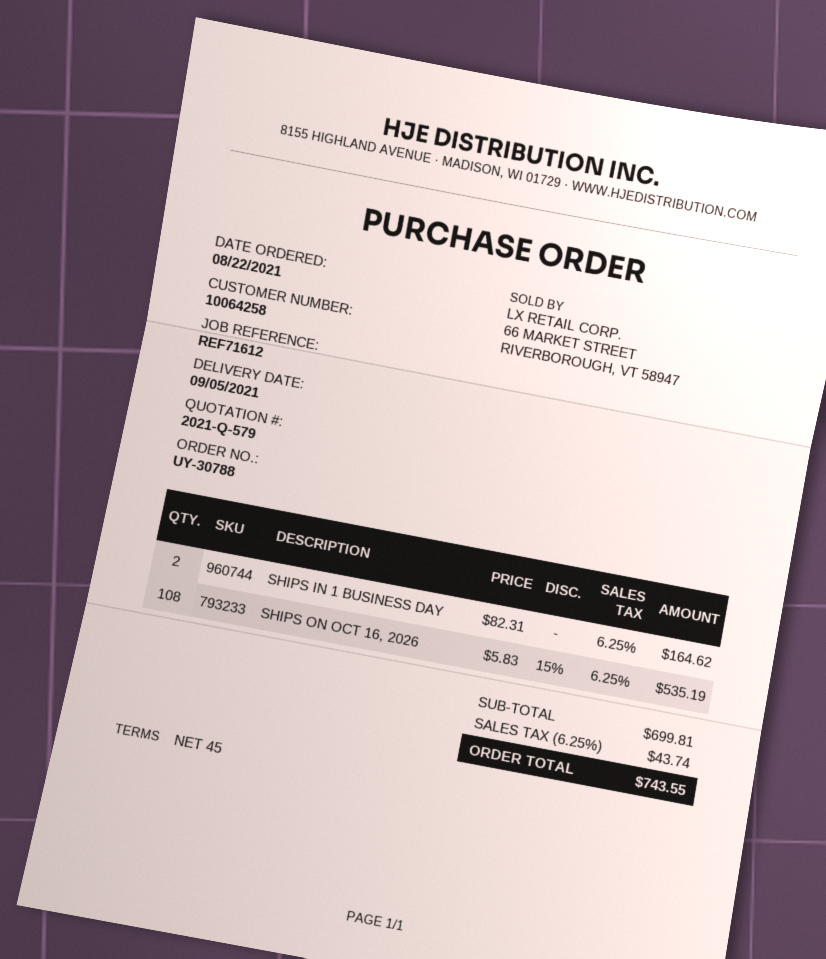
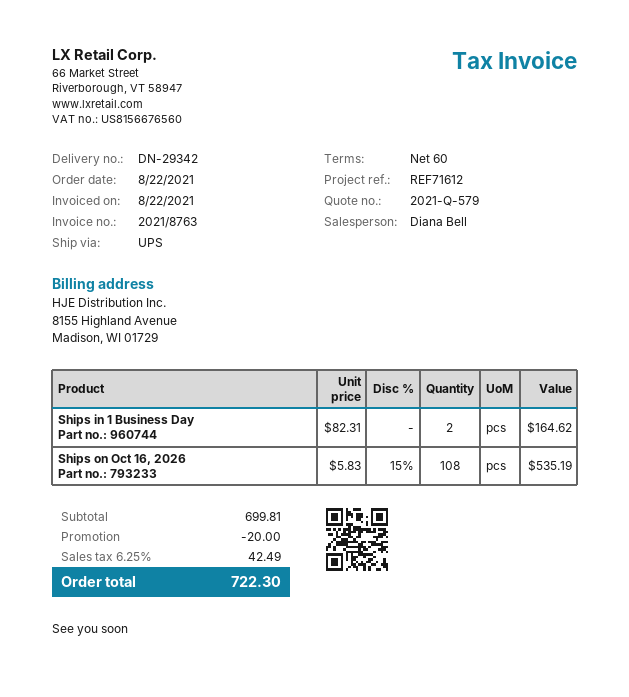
payment terms: 45 days -> 60 days
discount: none -> 20.00
tax: 6.25% = 43.74 -> 6.25% = 42.49
total: 743.55 -> 722.30

